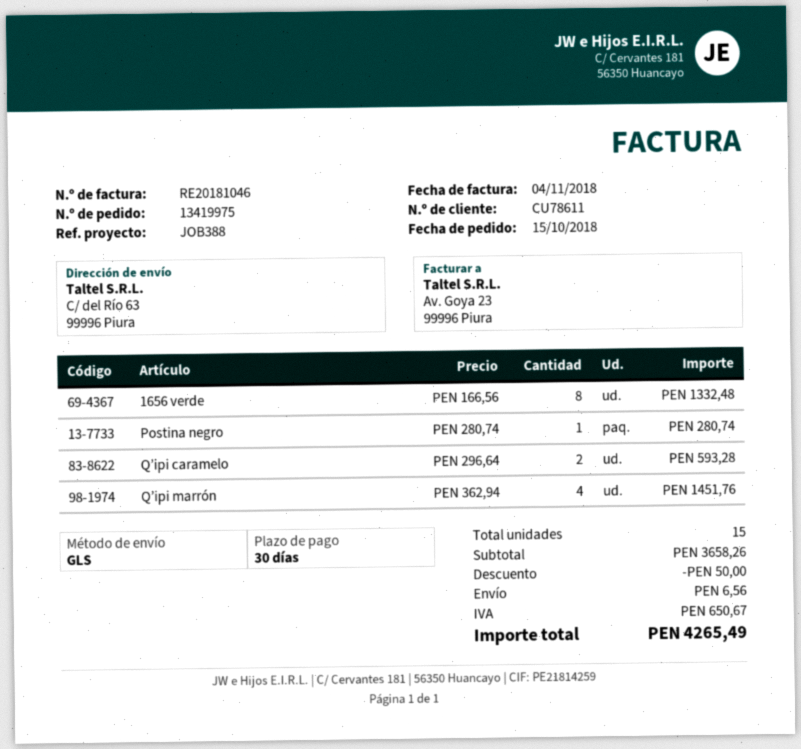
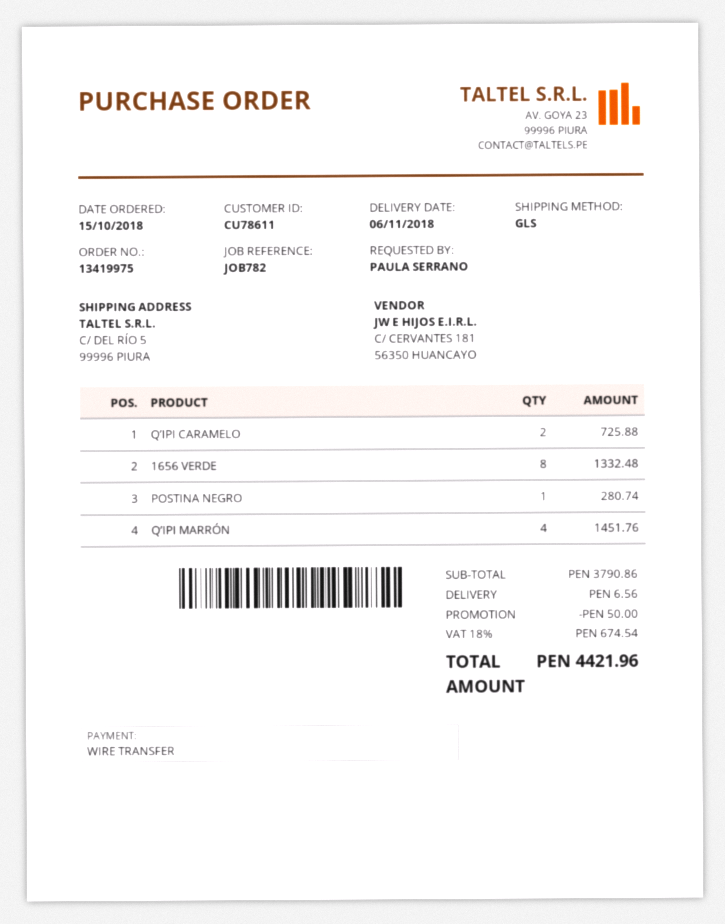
reference: JOB388 -> JOB782
ship to: C/ del Río 63, 99996 Piura -> C/ DEL RÍO 5, 99996 PIURA
Q’ipi caramelo: 2 for 593.28 -> 2 for 725.88
subtotal: 3658.26 -> 3790.86
tax: 650.67 -> 674.54
total: 4265.49 -> 4421.96

